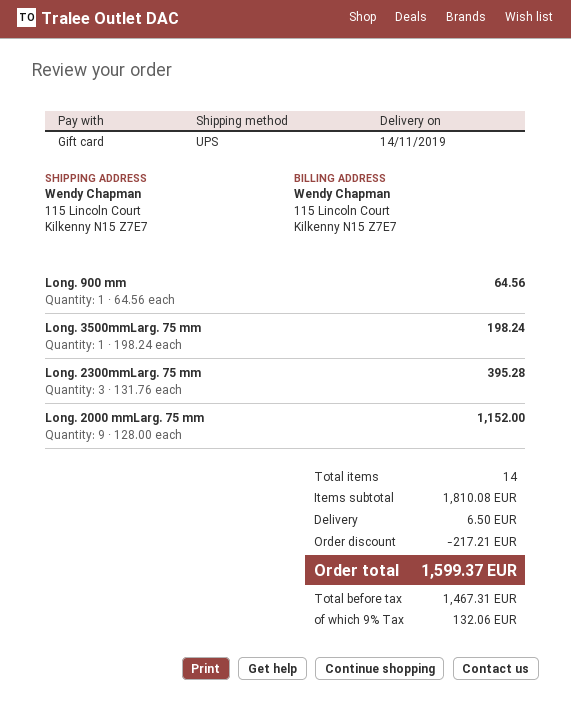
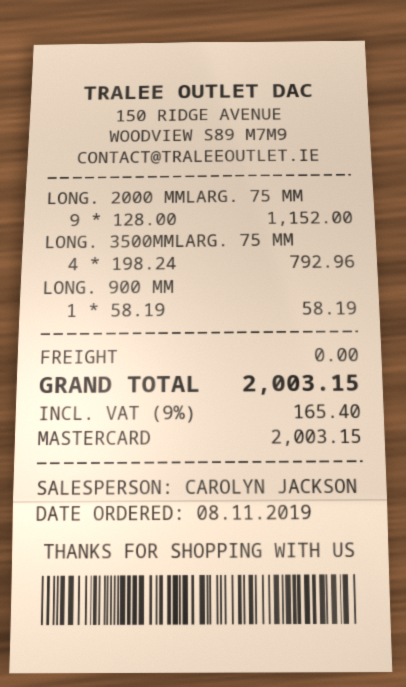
payment method: gift card -> Mastercard
Long. 900 mm: 1 x 64.56 = 64.56 -> 1 x 58.19 = 58.19
Long. 3500mmLarg. 75 mm: 1 x 198.24 = 198.24 -> 4 x 198.24 = 792.96
Long. 2300mmLarg. 75 mm: 3 x 131.76 = 395.28 -> none
discount: 217.21 -> none
shipping: 6.50 -> 0.00
tax: 9% = 132.06 -> 9% = 165.40
total: 1599.37 -> 2003.15

